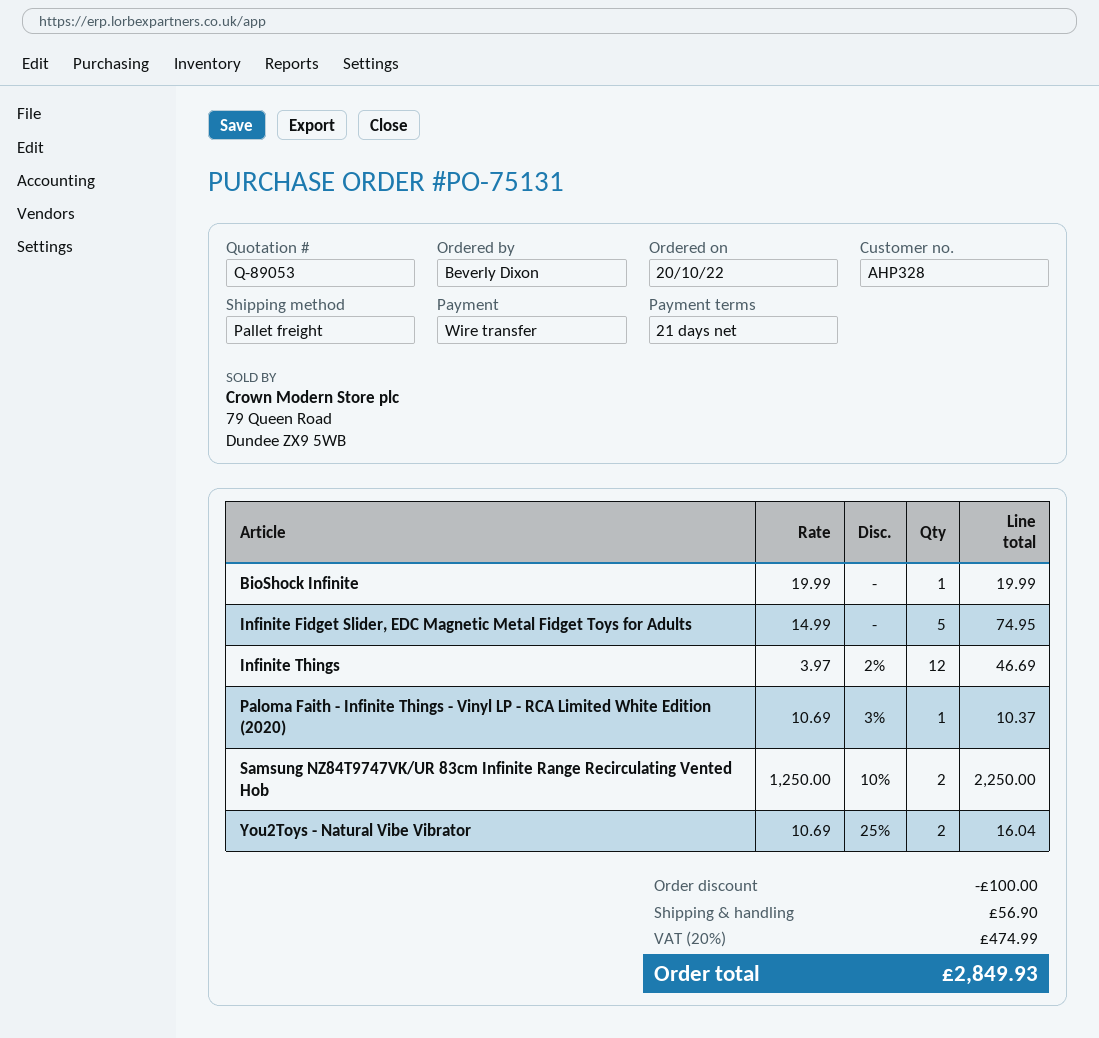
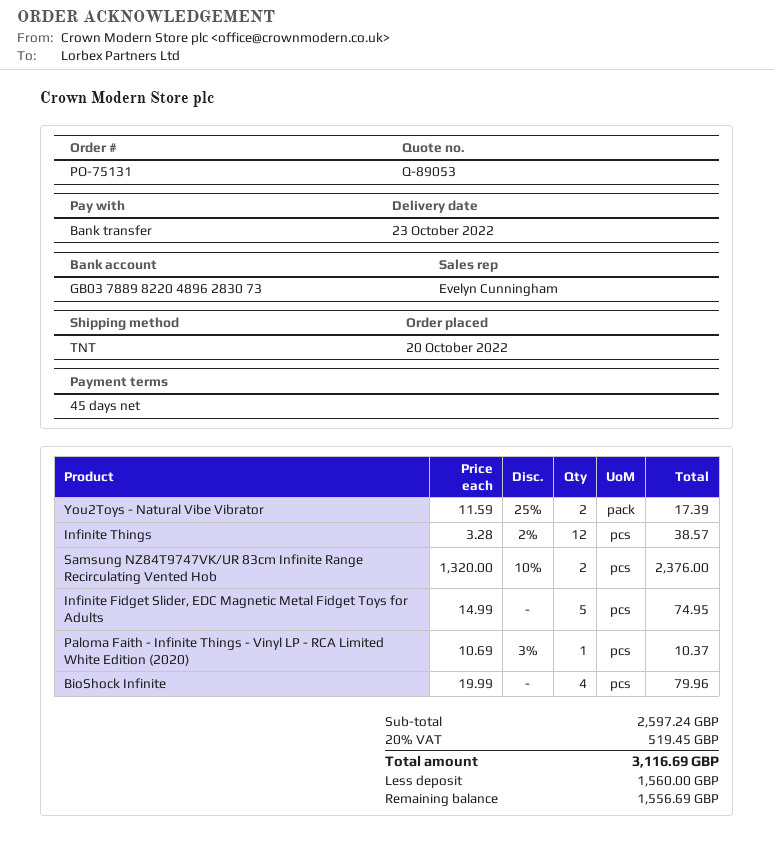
payment terms: 21 days -> 45 days
shipping method: pallet freight -> TNT
BioShock Infinite: 1 x 19.99 = 19.99 -> 4 x 19.99 = 79.96
Infinite Things: 12 x 3.97 - 2% = 46.69 -> 12 x 3.28 - 2% = 38.57
Samsung NZ84T9747VK/UR 83cm Infinite Range Recirculating Vented Hob: 2 x 1250.00 - 10% = 2250.00 -> 2 x 1320.00 - 10% = 2376.00
You2Toys - Natural Vibe Vibrator: 2 x 10.69 - 25% = 16.04 -> 2 x 11.59 - 25% = 17.39
discount: 100.00 -> none
shipping: 56.90 -> none
tax: 20% = 474.99 -> 20% = 519.45
total: 2849.93 -> 3116.69

